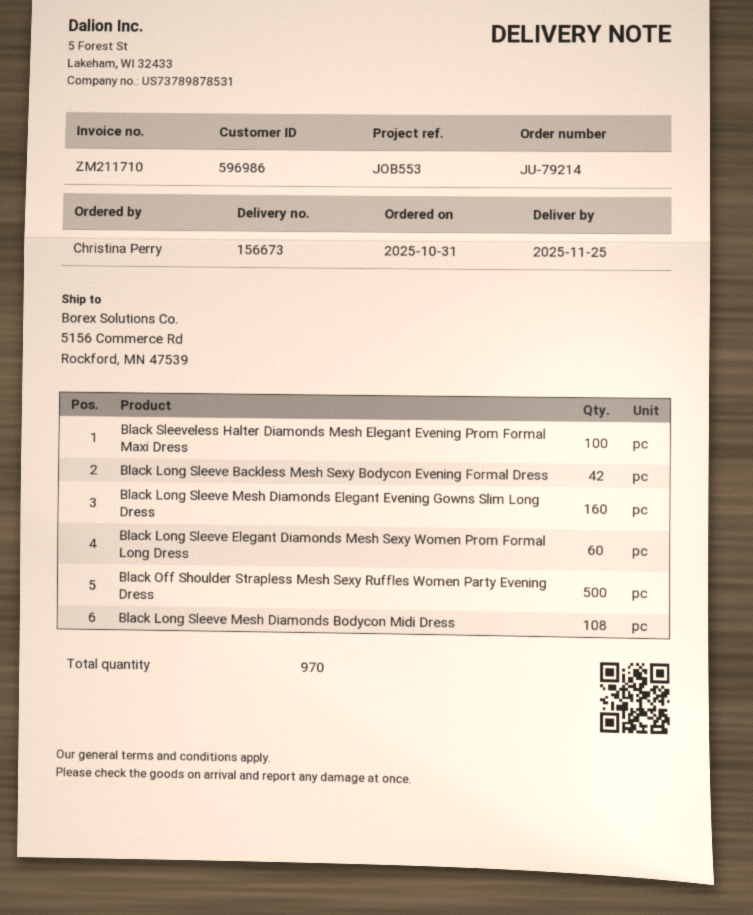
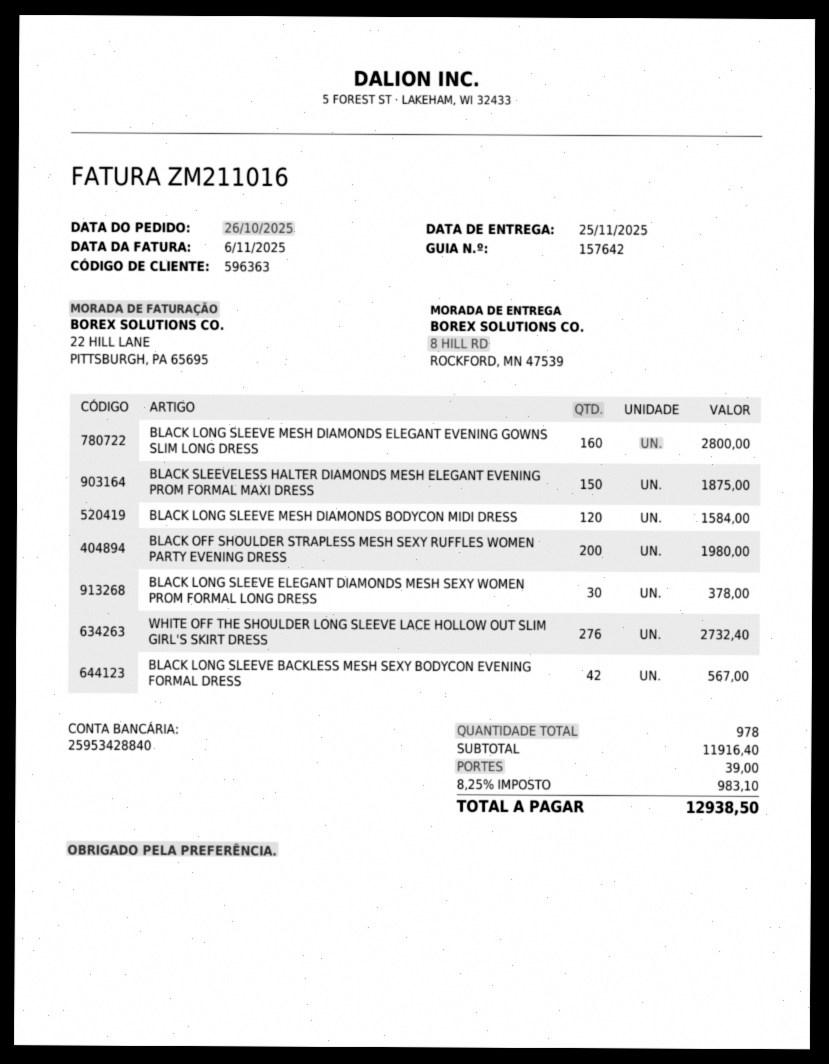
order date: 2025-10-31 -> 2025-10-26
delivery note number: 156673 -> 157642
invoice number: ZM211710 -> ZM211016
customer number: 596986 -> 596363
ship to: 5156 Commerce Rd, Rockford, MN 47539 -> 8 HILL RD, ROCKFORD, MN 47539
Black Sleeveless Halter Diamonds Mesh Elegant Evening Prom Formal Maxi Dress: 100 -> 150
Black Long Sleeve Elegant Diamonds Mesh Sexy Women Prom Formal Long Dress: 60 -> 30
Black Off Shoulder Strapless Mesh Sexy Ruffles Women Party Evening Dress: 500 -> 200
Black Long Sleeve Mesh Diamonds Bodycon Midi Dress: 108 -> 120
WHITE OFF THE SHOULDER LONG SLEEVE LACE HOLLOW OUT SLIM GIRL'S SKIRT DRESS: none -> 276
total quantity: 970 -> 978

